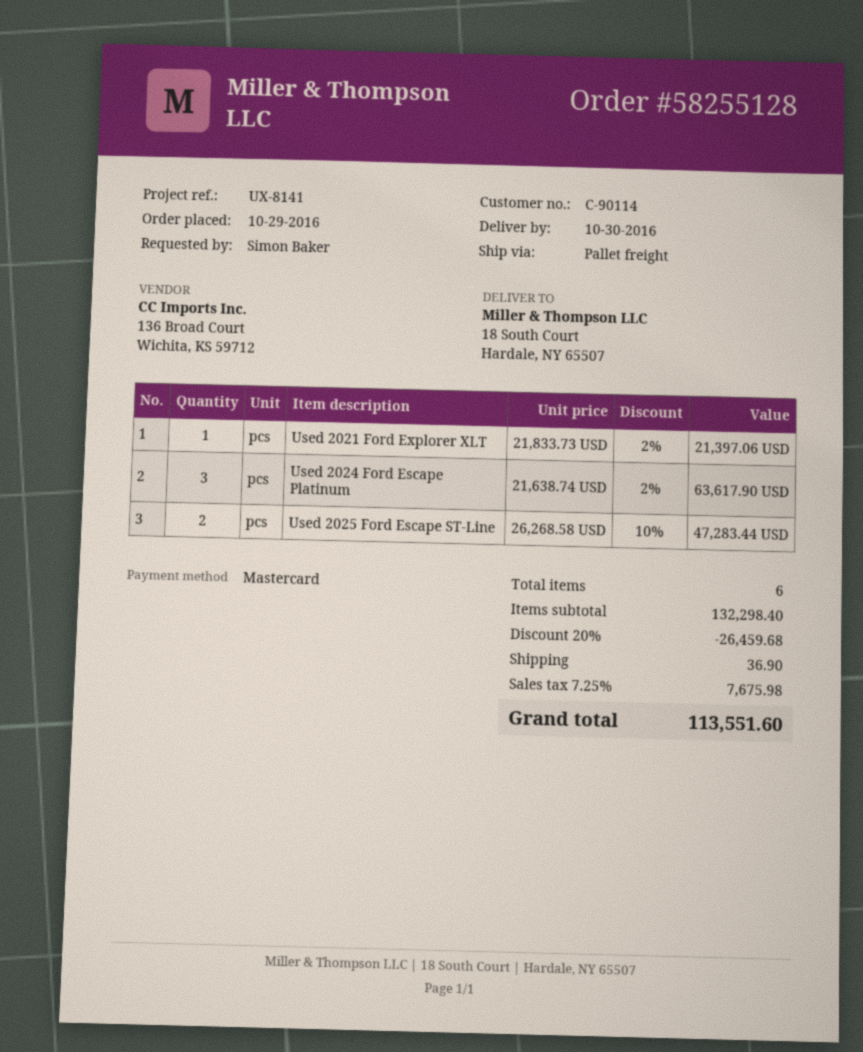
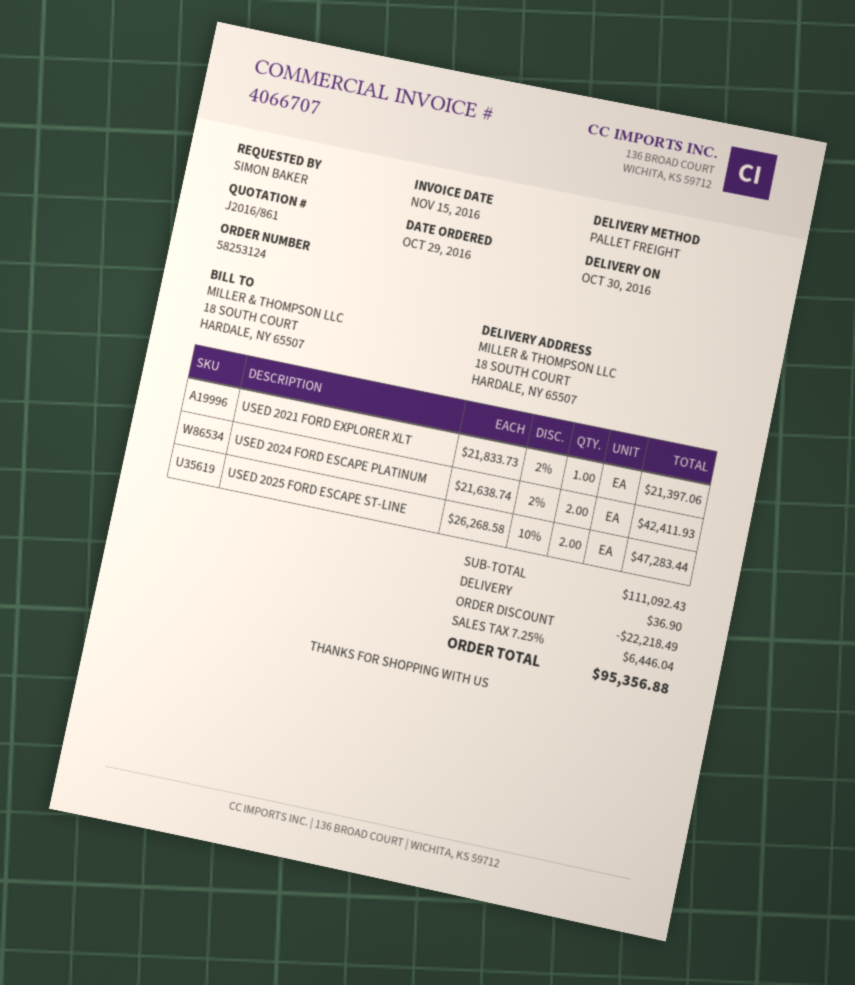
order number: 58255128 -> 58253124
Used 2024 Ford Escape Platinum: 3 x 21638.74 - 2% = 63617.90 -> 2 x 21638.74 - 2% = 42411.93
subtotal: 132298.40 -> 111092.43
discount: 26459.68 -> 22218.49
tax: 7.25% = 7675.98 -> 7.25% = 6446.04
total: 113551.60 -> 95356.88

